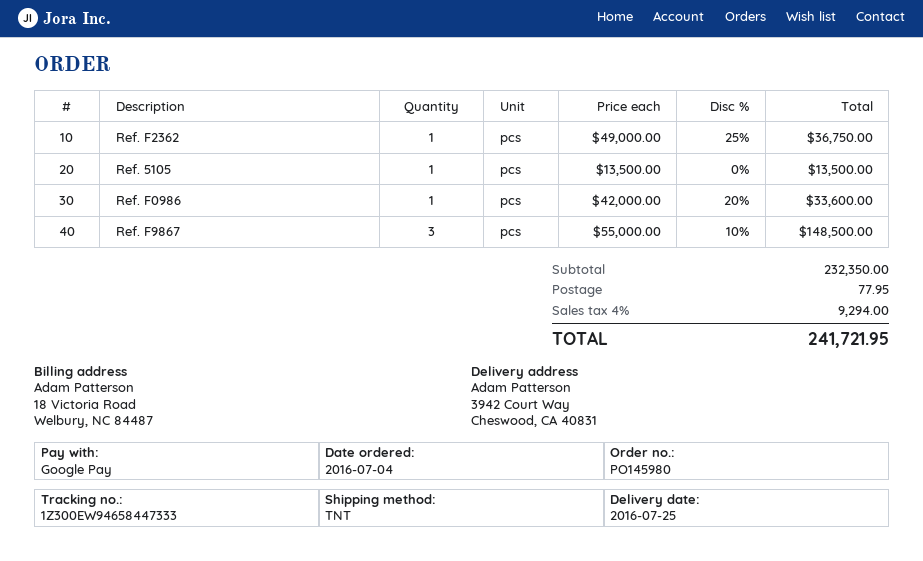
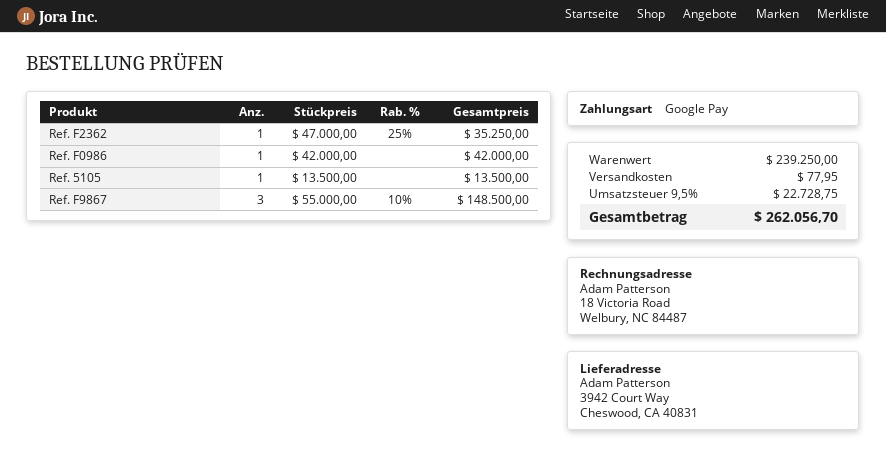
Ref. F2362: 1 x 49000.00 - 25% = 36750.00 -> 1 x 47000.00 - 25% = 35250.00
Ref. F0986: 1 x 42000.00 - 20% = 33600.00 -> 1 x 42000.00 = 42000.00
subtotal: 232350.00 -> 239250.00
tax: 4% = 9294.00 -> 9.5% = 22728.75
total: 241721.95 -> 262056.70

